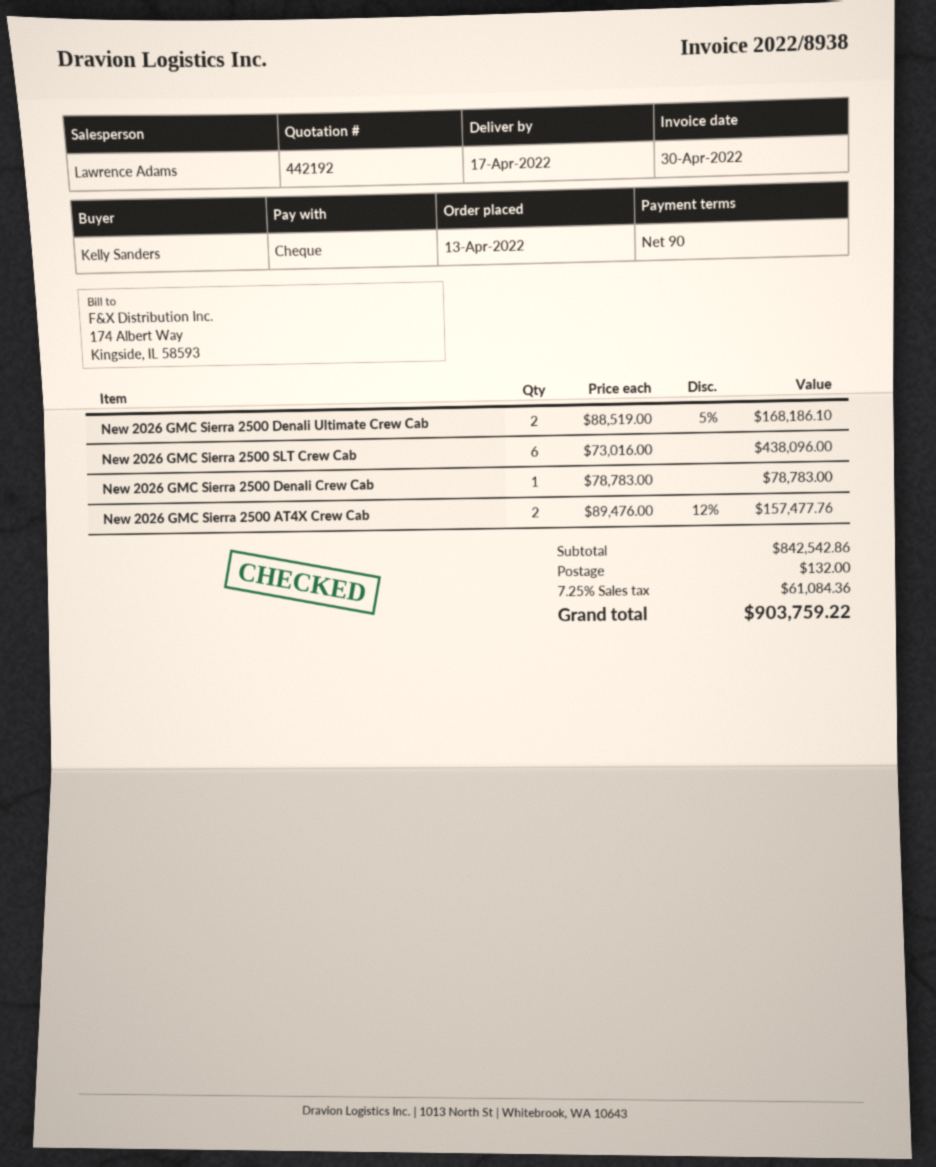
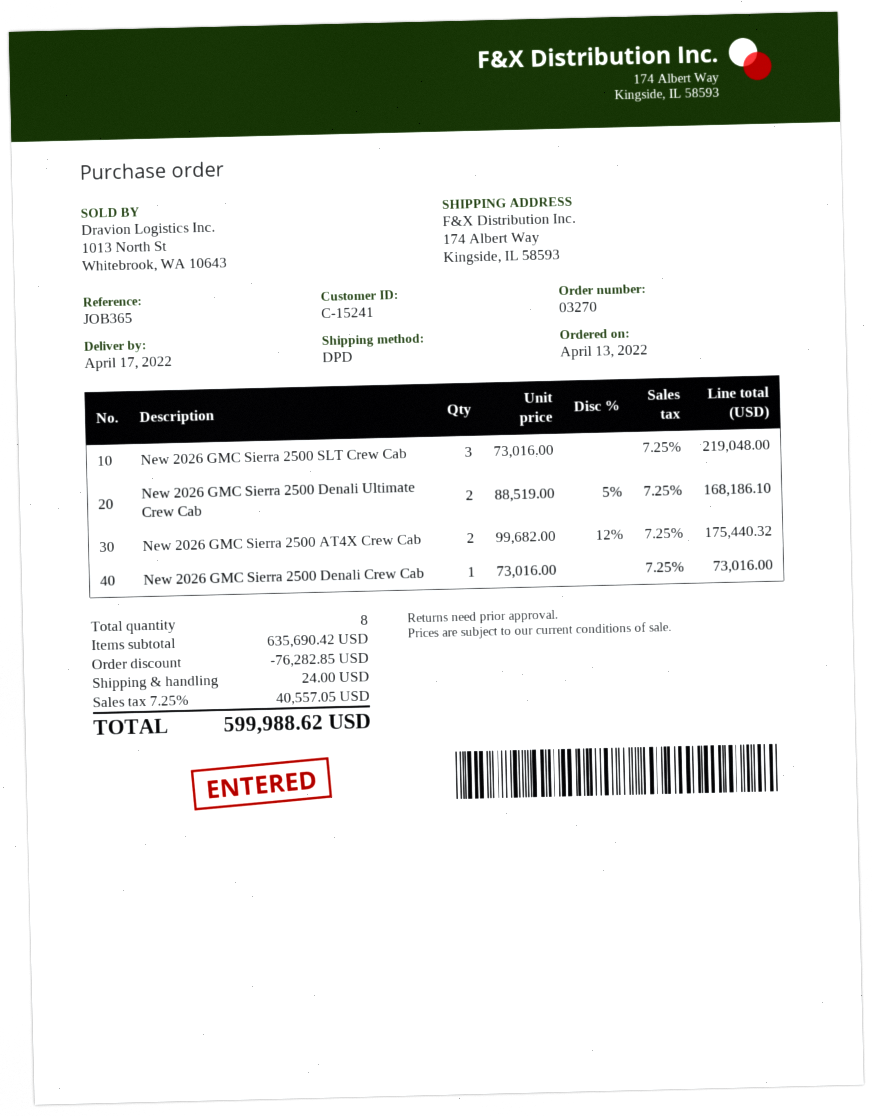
New 2026 GMC Sierra 2500 SLT Crew Cab: 6 x 73016.00 = 438096.00 -> 3 x 73016.00 = 219048.00
New 2026 GMC Sierra 2500 Denali Crew Cab: 1 x 78783.00 = 78783.00 -> 1 x 73016.00 = 73016.00
New 2026 GMC Sierra 2500 AT4X Crew Cab: 2 x 89476.00 - 12% = 157477.76 -> 2 x 99682.00 - 12% = 175440.32
subtotal: 842542.86 -> 635690.42
discount: none -> 76282.85
shipping: 132.00 -> 24.00
tax: 7.25% = 61084.36 -> 7.25% = 40557.05
total: 903759.22 -> 599988.62

